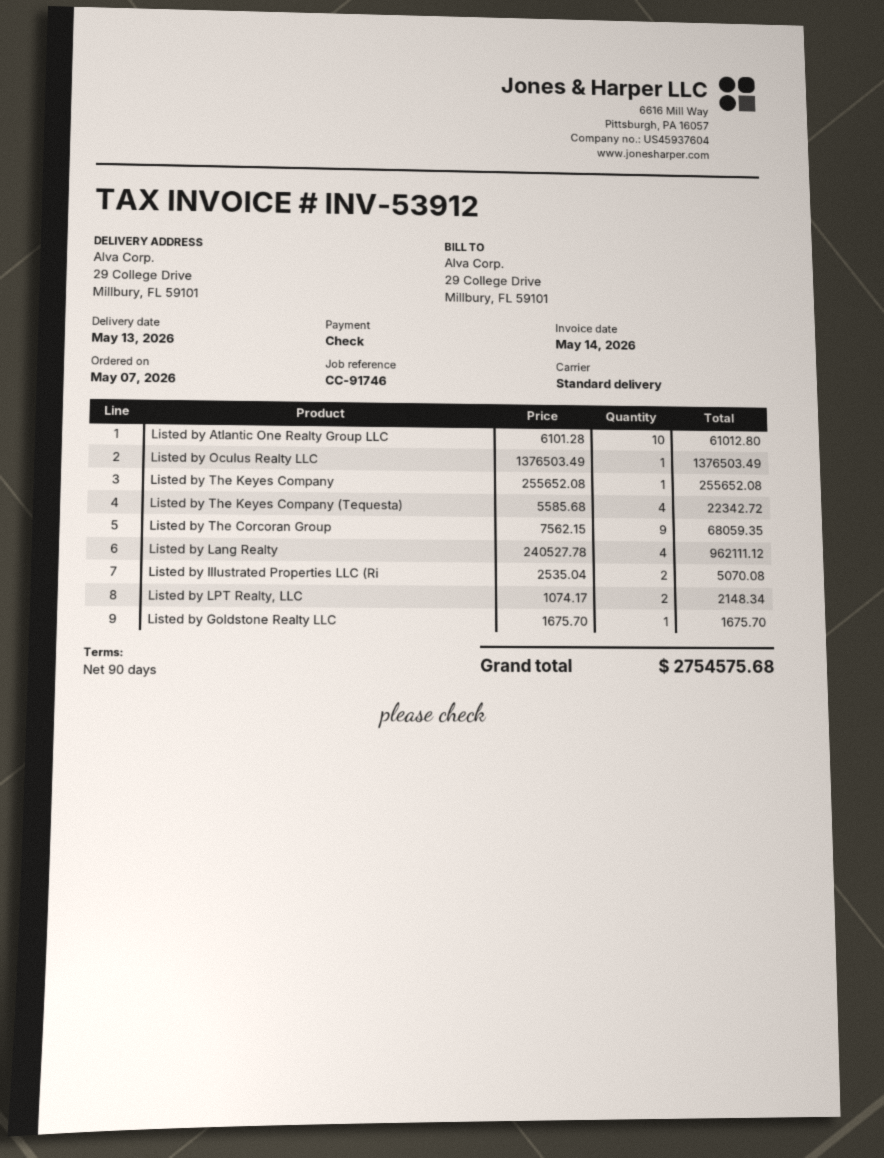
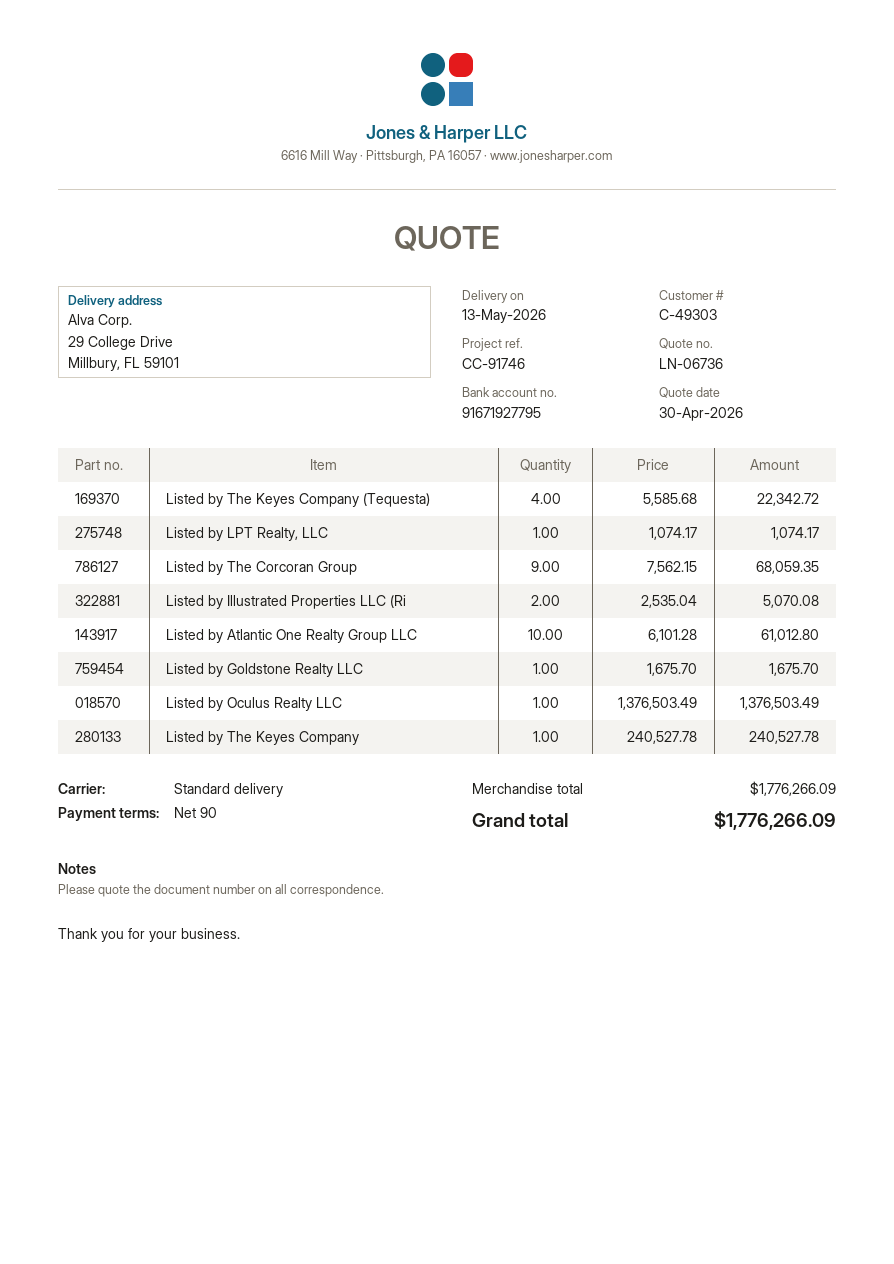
Listed by The Keyes Company: 1 x 255652.08 = 255652.08 -> 1 x 240527.78 = 240527.78
Listed by Lang Realty: 4 x 240527.78 = 962111.12 -> none
Listed by LPT Realty, LLC: 2 x 1074.17 = 2148.34 -> 1 x 1074.17 = 1074.17
total: 2754575.68 -> 1776266.09

